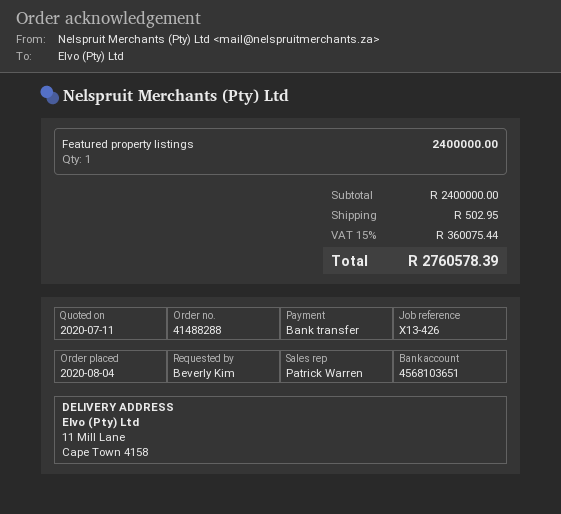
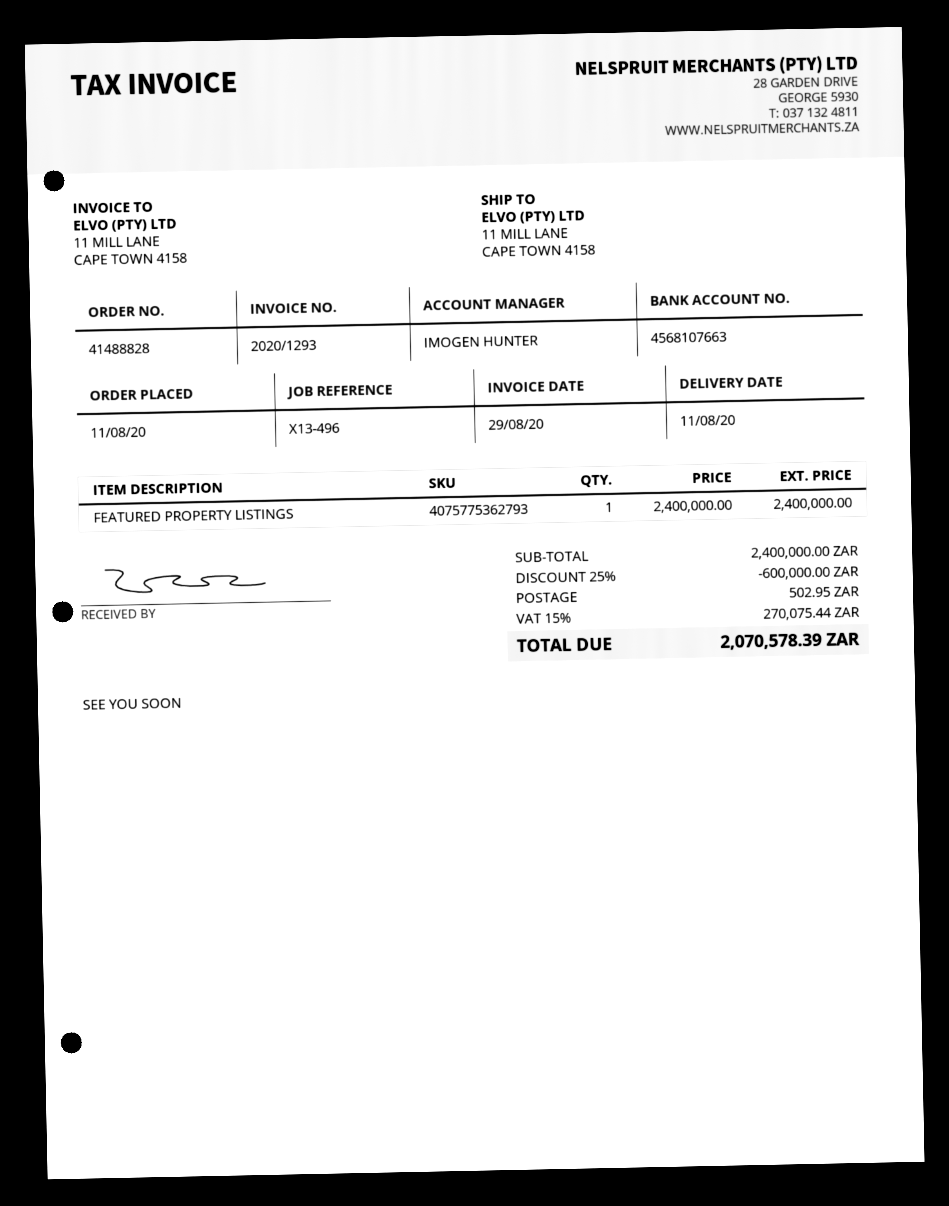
order number: 41488288 -> 41488828
order date: 2020-08-04 -> 2020-08-11
reference: X13-426 -> X13-496
sales rep: Patrick Warren -> IMOGEN HUNTER
bank account: 4568103651 -> 4568107663
discount: none -> 25% = 600000.00
tax: 15% = 360075.44 -> 15% = 270075.44
total: 2760578.39 -> 2070578.39

